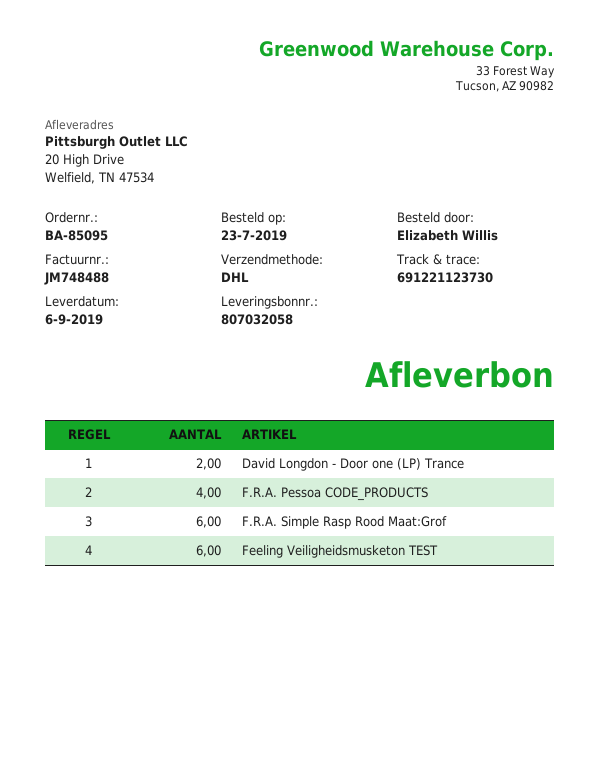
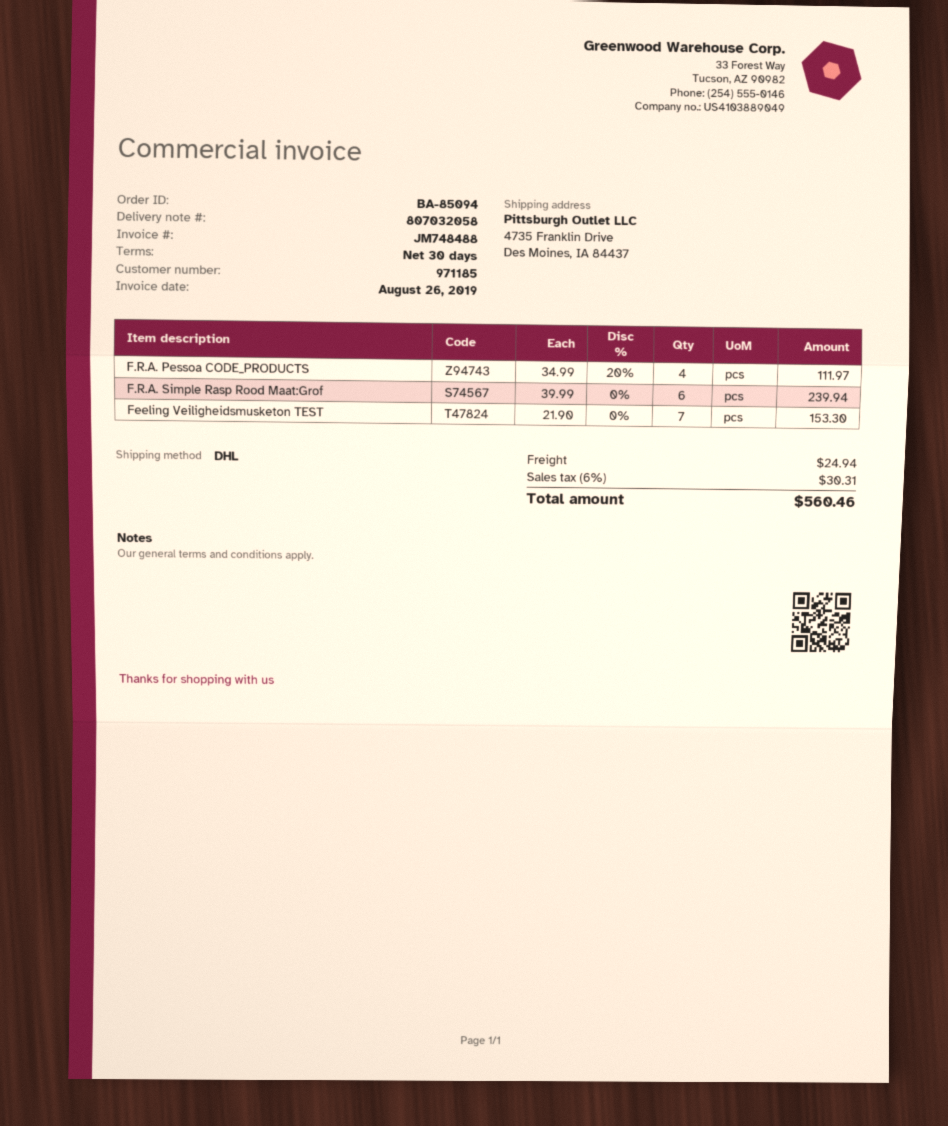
order number: BA-85095 -> BA-85094
ship to: 20 High Drive, Welfield, TN 47534 -> 4735 Franklin Drive, Des Moines, IA 84437
David Longdon - Door one (LP) Trance: 2 -> none
Feeling Veiligheidsmusketon TEST: 6 -> 7

